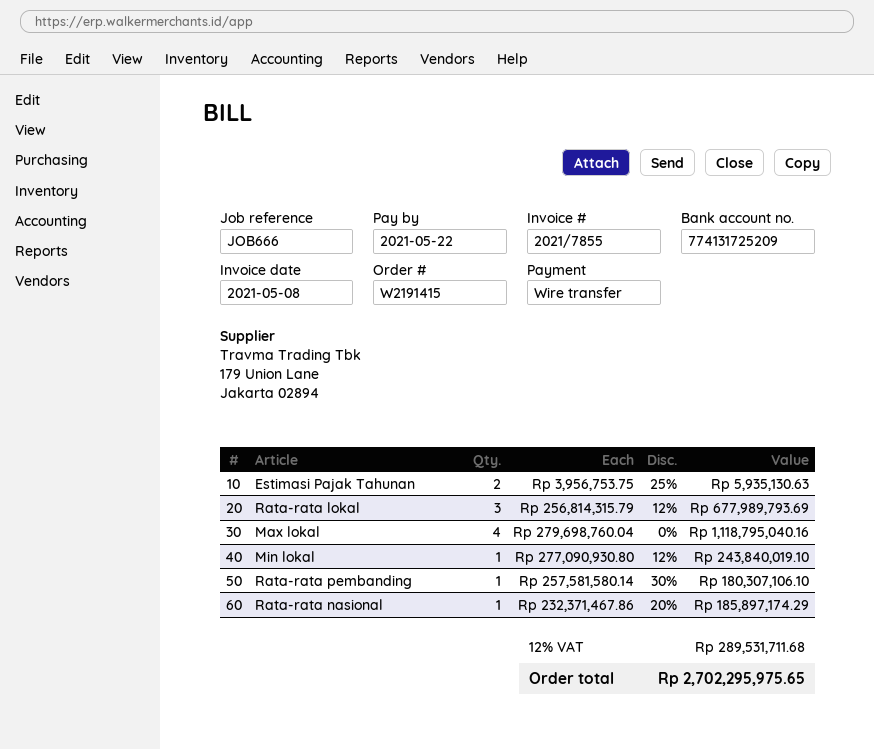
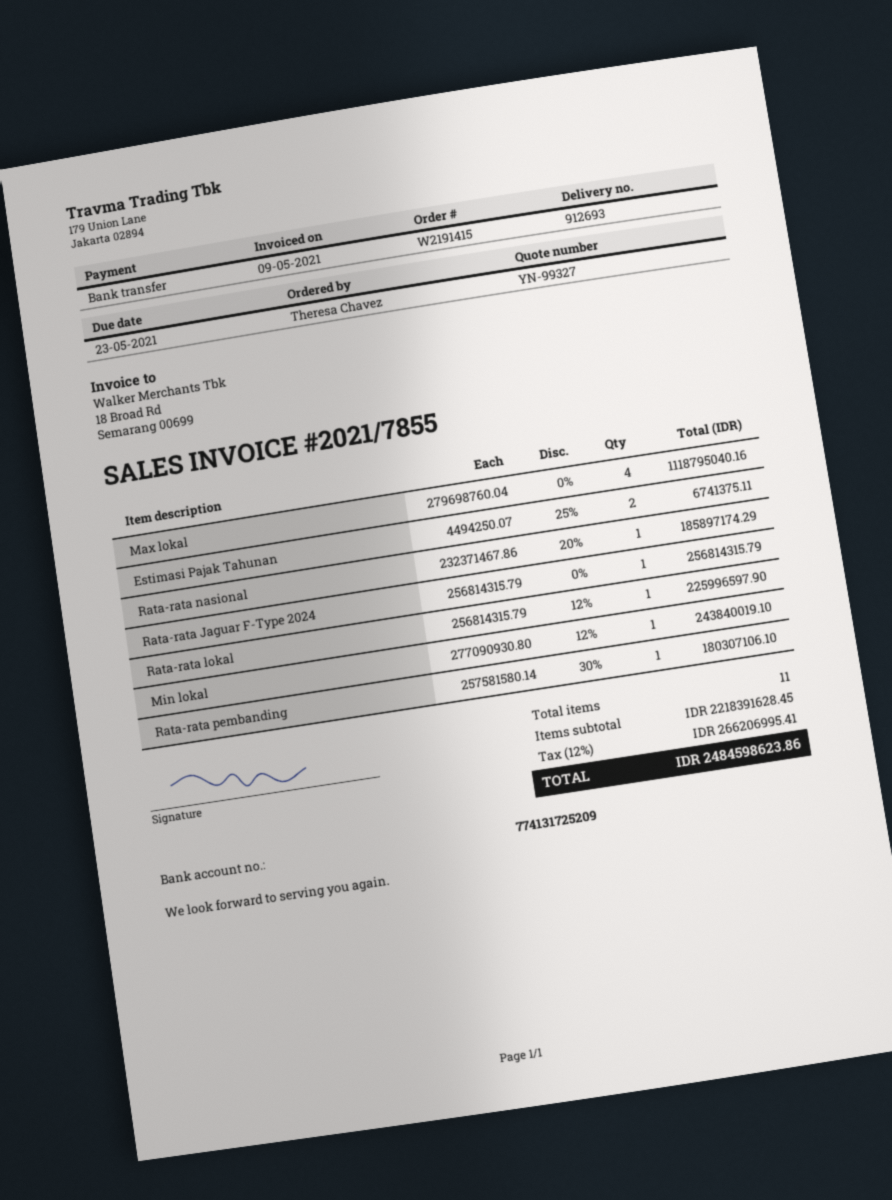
invoice date: 2021-05-08 -> 2021-05-09
due date: 2021-05-22 -> 2021-05-23
Estimasi Pajak Tahunan: 2 x 3956753.75 - 25% = 5935130.63 -> 2 x 4494250.07 - 25% = 6741375.11
Rata-rata lokal: 3 x 256814315.79 - 12% = 677989793.69 -> 1 x 256814315.79 - 12% = 225996597.90
Rata-rata Jaguar F-Type 2024: none -> 1 x 256814315.79 = 256814315.79
tax: 12% = 289531711.68 -> 12% = 266206995.41
total: 2702295975.65 -> 2484598623.86

